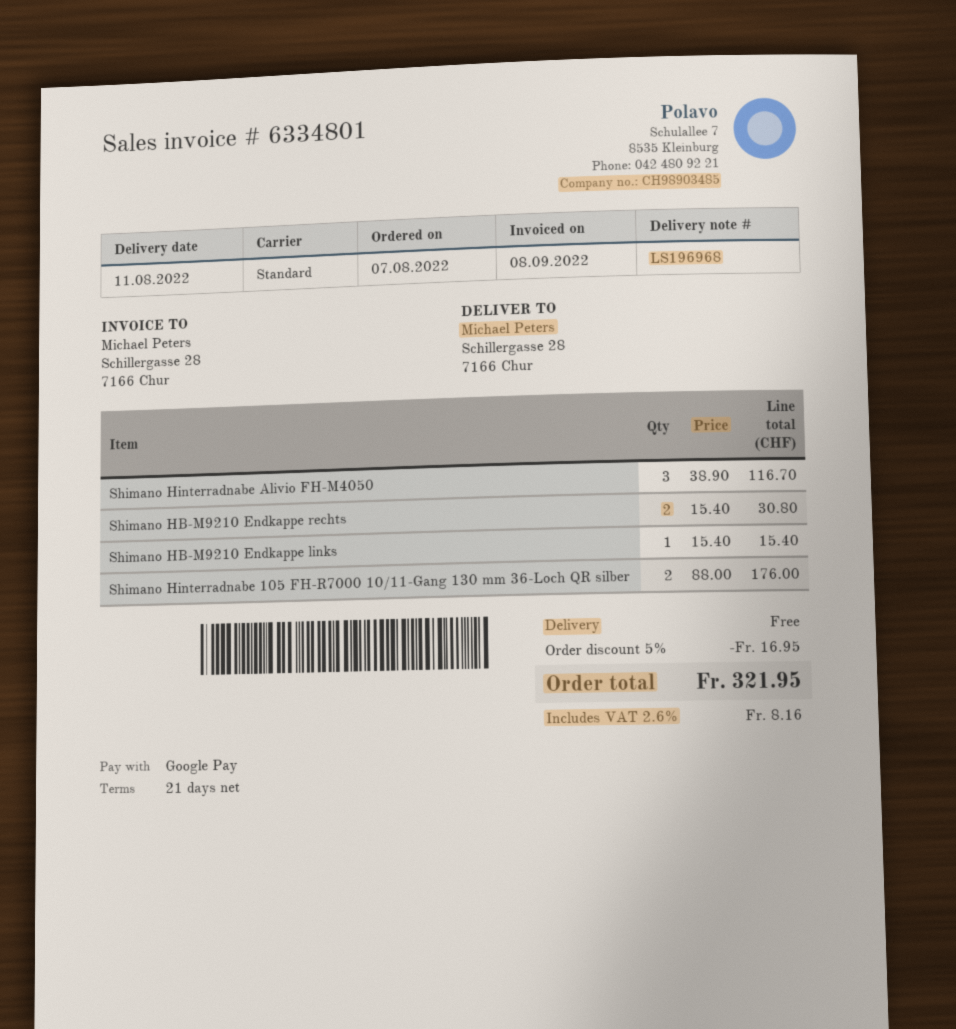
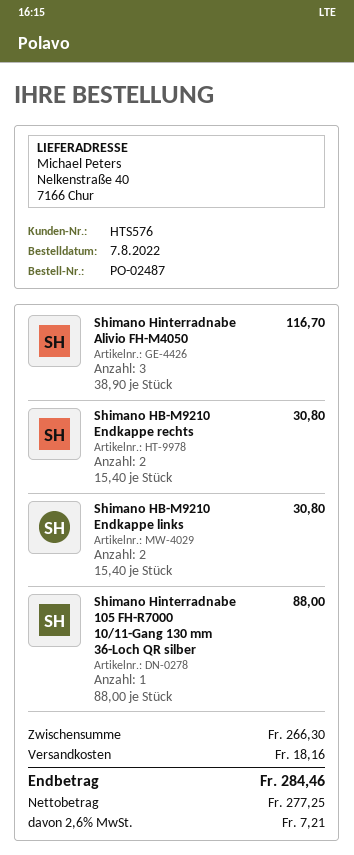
ship to: Schillergasse 28, 7166 Chur -> Nelkenstraße 40, 7166 Chur
Shimano HB-M9210 Endkappe links: 1 x 15.40 = 15.40 -> 2 x 15.40 = 30.80
Shimano Hinterradnabe 105 FH-R7000 10/11-Gang 130 mm 36-Loch QR silber: 2 x 88.00 = 176.00 -> 1 x 88.00 = 88.00
discount: 5% = 16.95 -> none
shipping: 0.00 -> 18.16
tax: 2.6% = 8.16 -> 2.6% = 7.21
total: 321.95 -> 284.46

